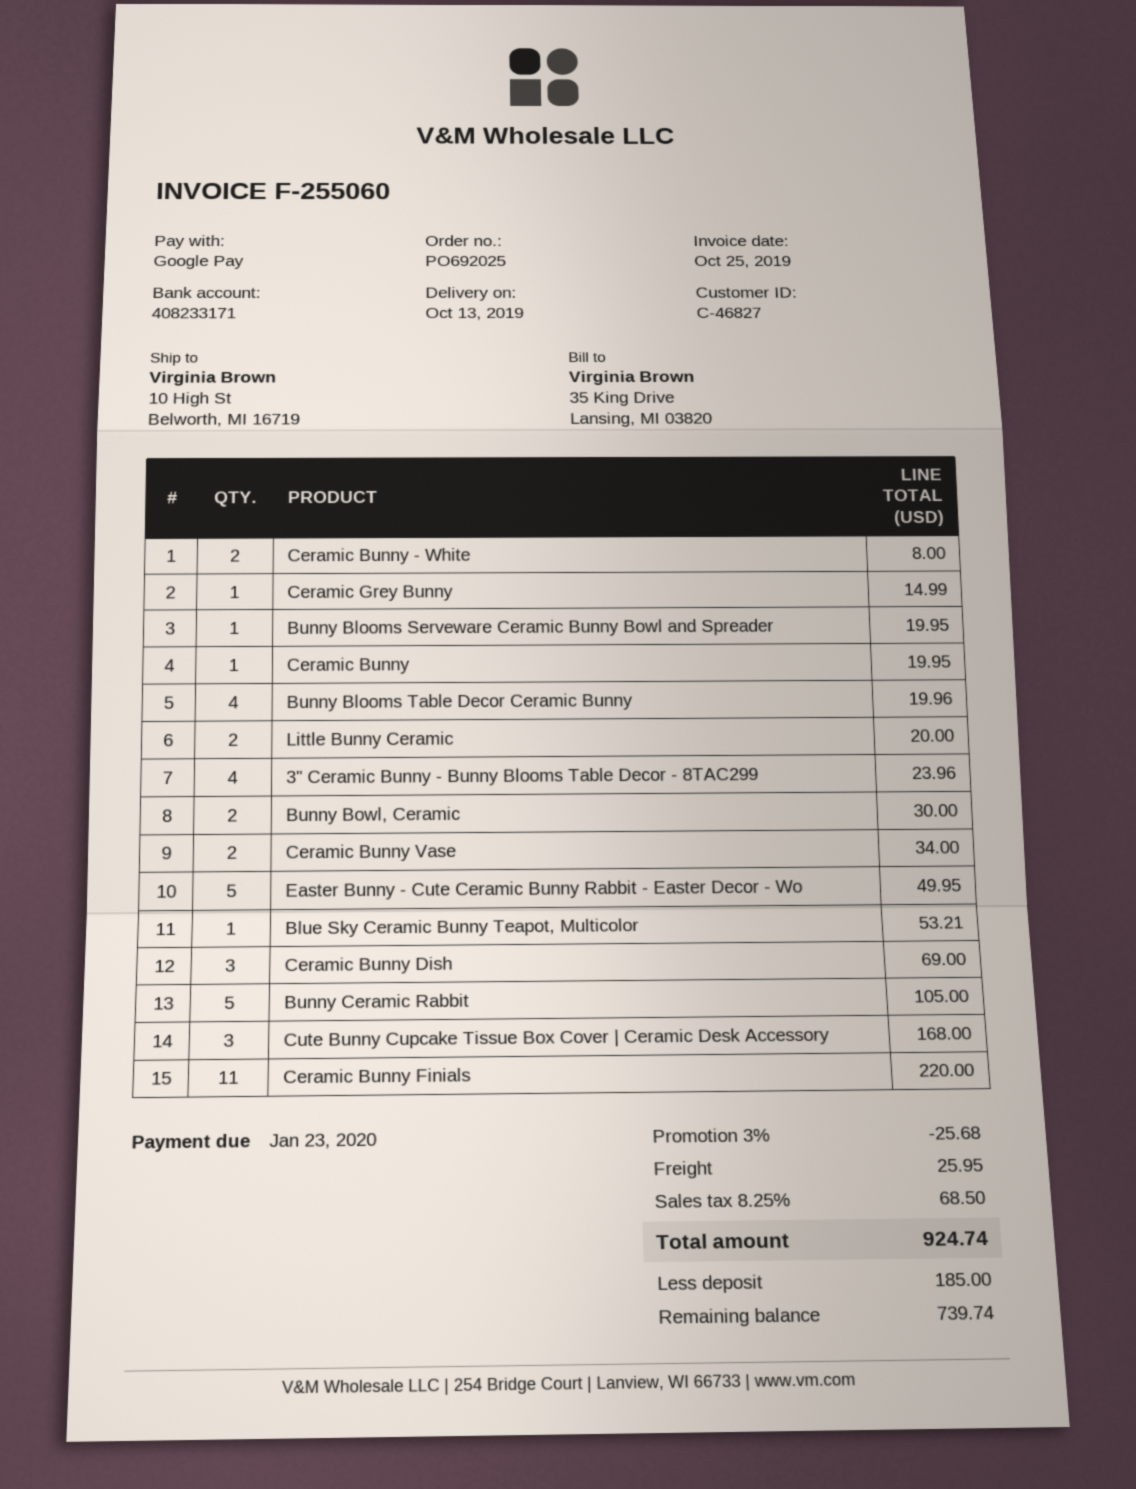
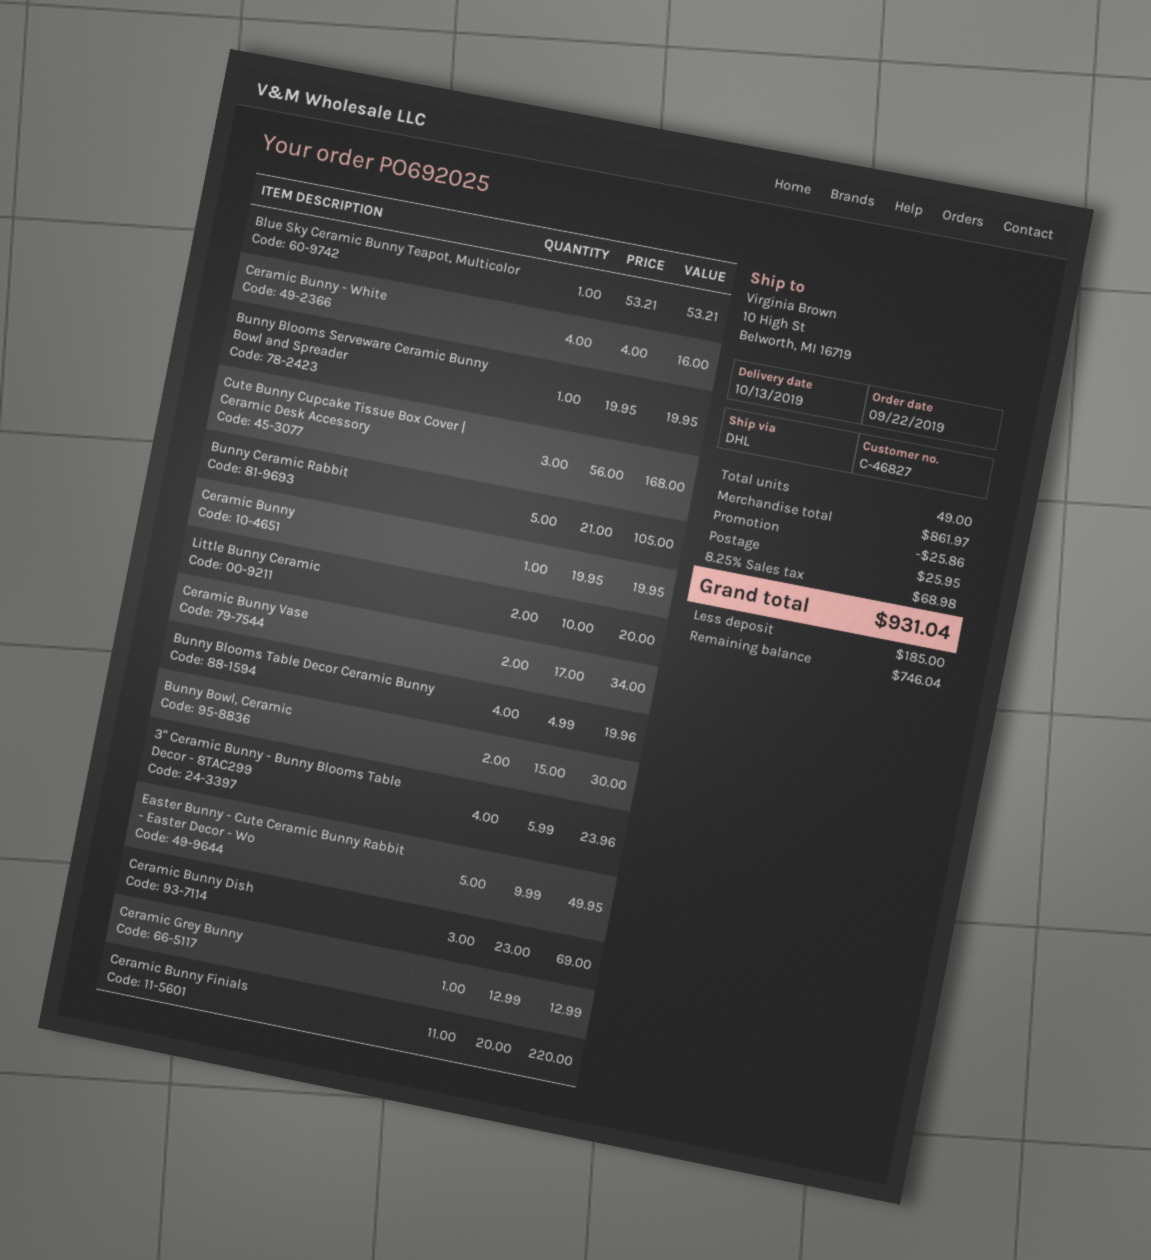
Ceramic Bunny - White: 2 for 8.00 -> 4 for 16.00
Ceramic Grey Bunny: 1 for 14.99 -> 1 for 12.99
discount: 25.68 -> 25.86
tax: 8.25% = 68.50 -> 8.25% = 68.98
total: 924.74 -> 931.04
balance: 739.74 -> 746.04

